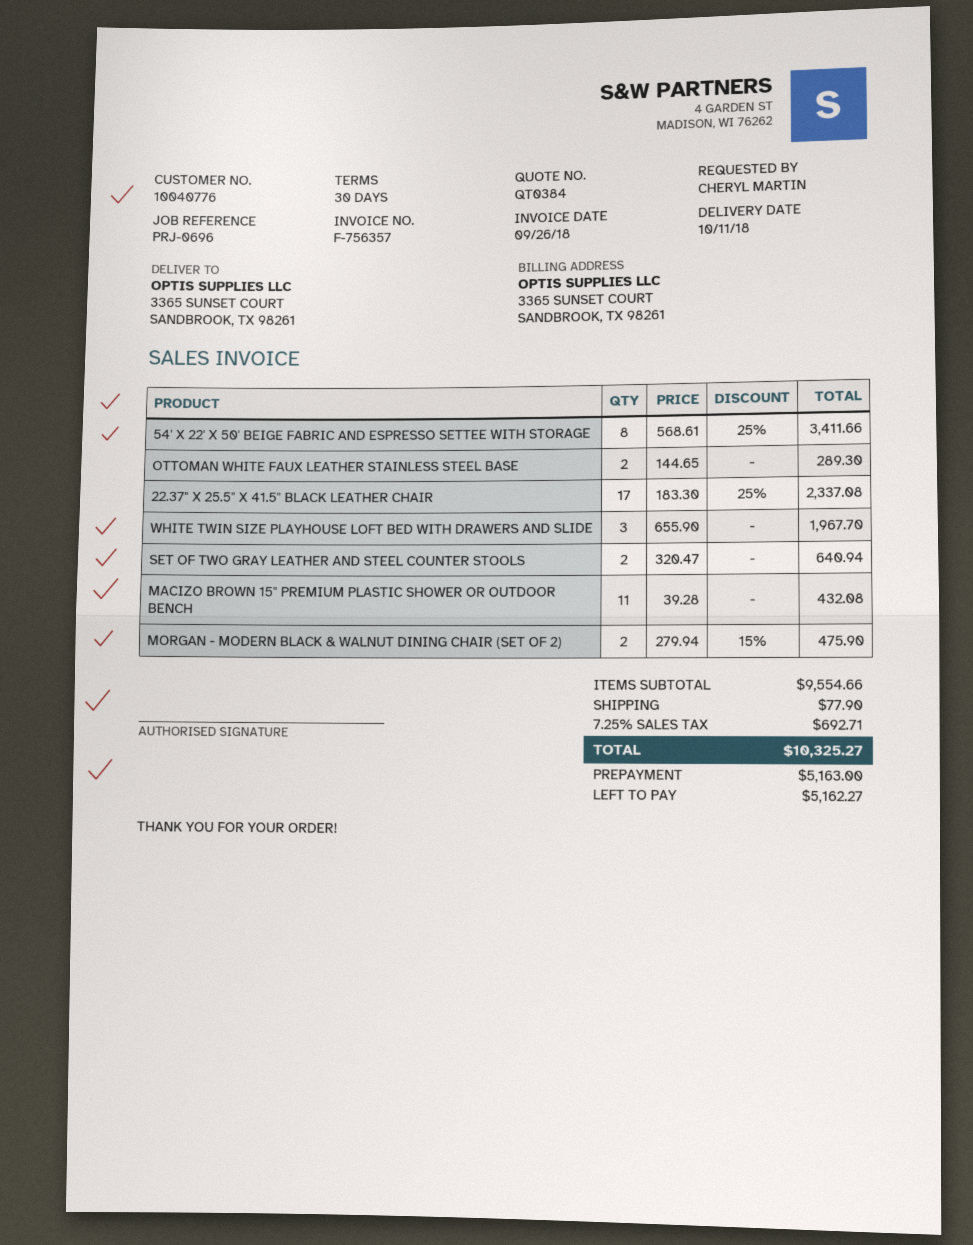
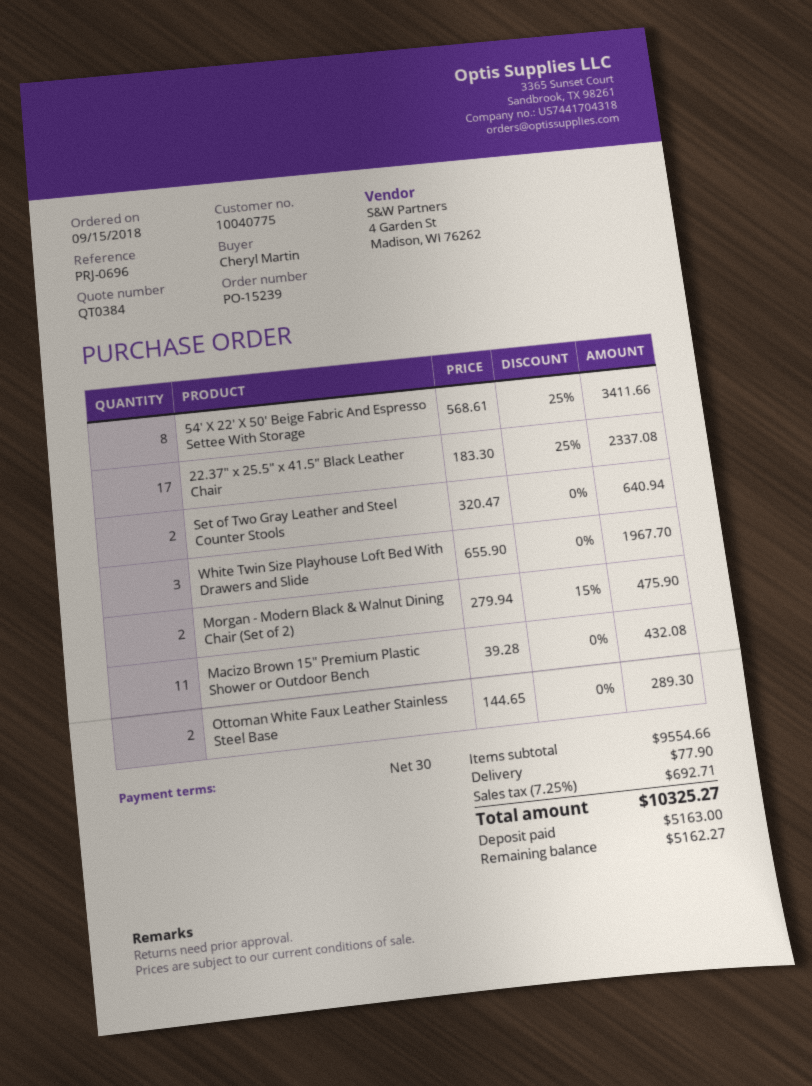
customer number: 10040776 -> 10040775

